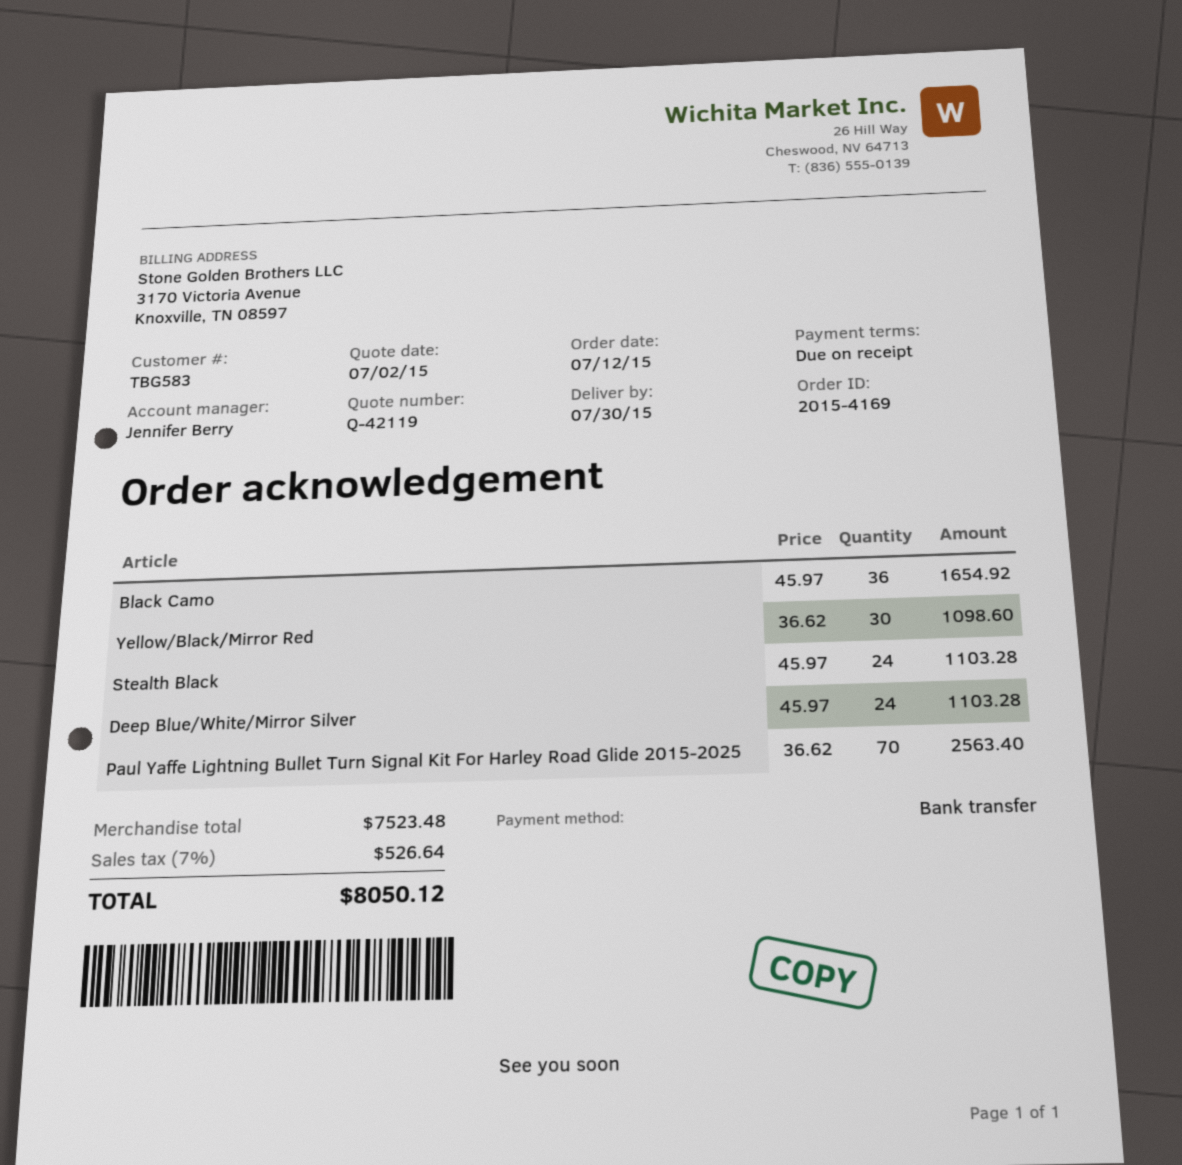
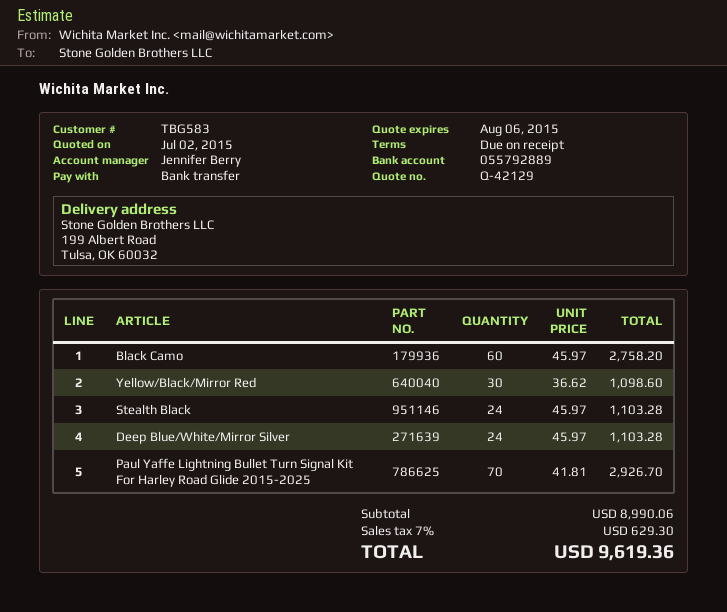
quote number: Q-42119 -> Q-42129
Black Camo: 36 x 45.97 = 1654.92 -> 60 x 45.97 = 2758.20
Paul Yaffe Lightning Bullet Turn Signal Kit For Harley Road Glide 2015-2025: 70 x 36.62 = 2563.40 -> 70 x 41.81 = 2926.70
subtotal: 7523.48 -> 8990.06
tax: 7% = 526.64 -> 7% = 629.30
total: 8050.12 -> 9619.36

